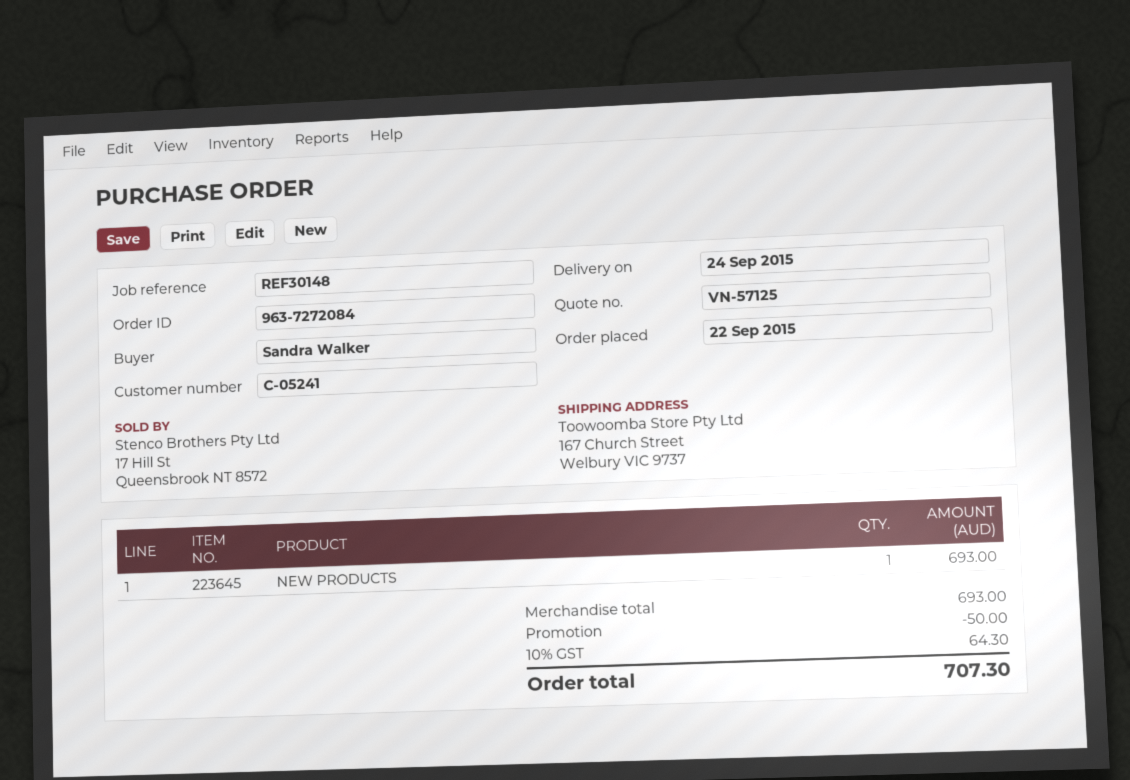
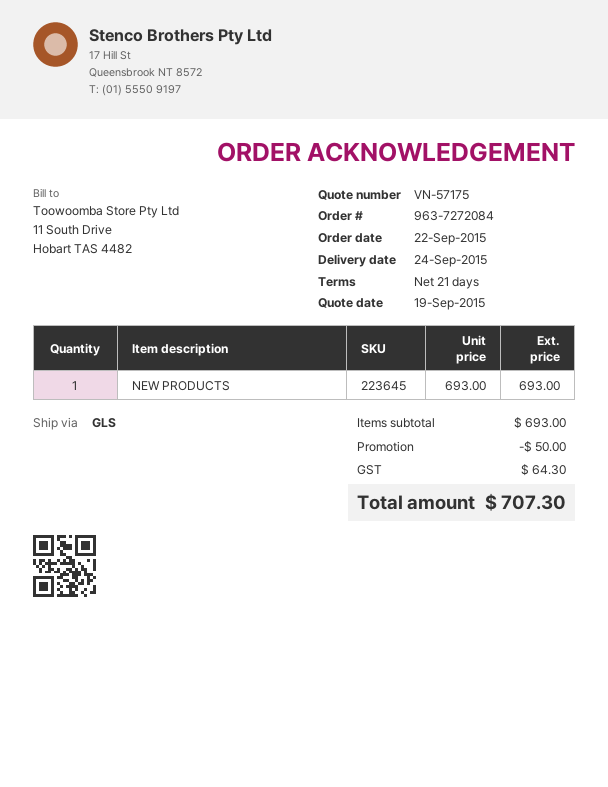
quote number: VN-57125 -> VN-57175

